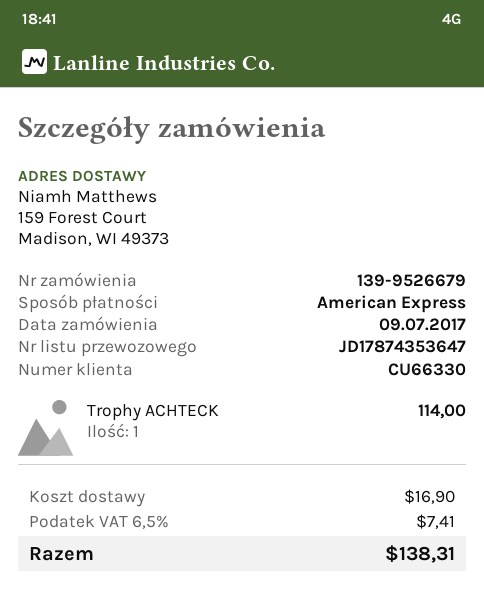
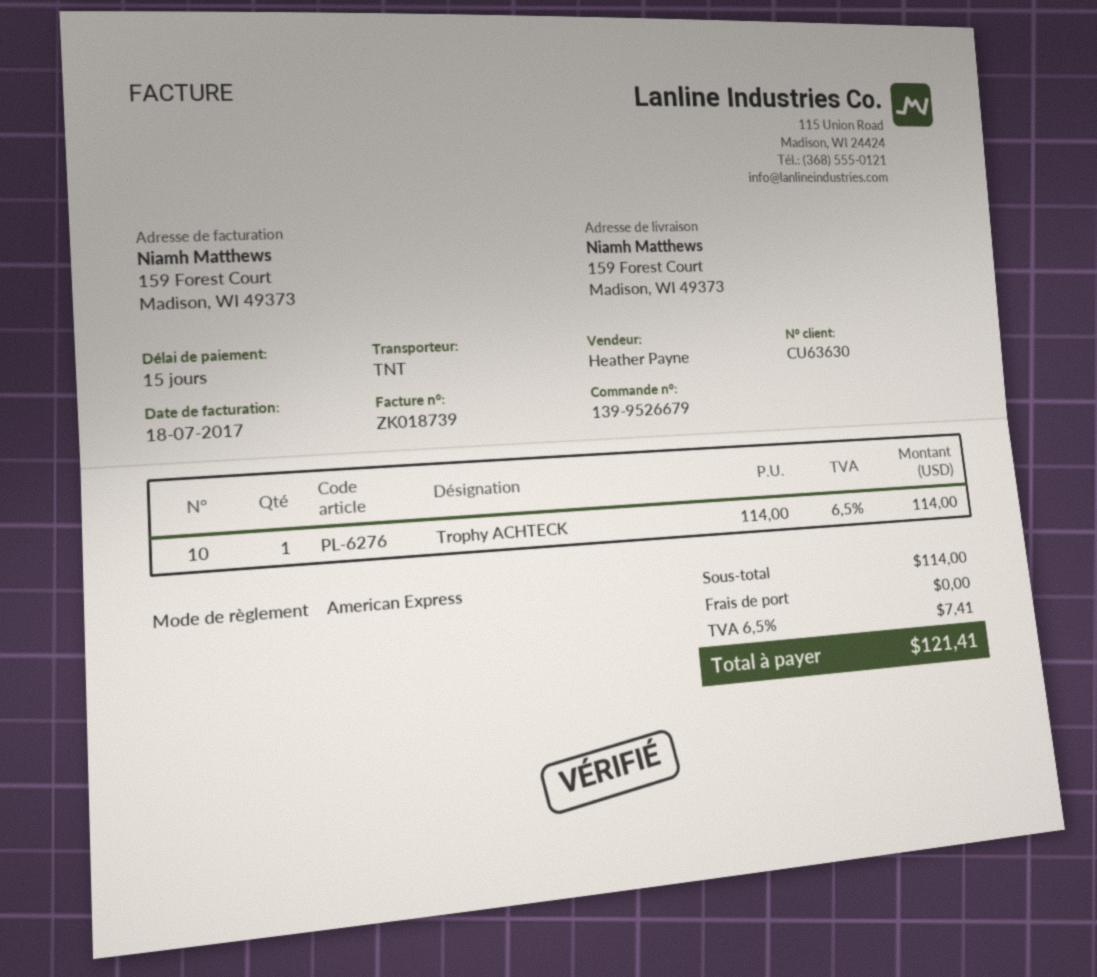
customer number: CU66330 -> CU63630
shipping: 16.90 -> 0.00
total: 138.31 -> 121.41

